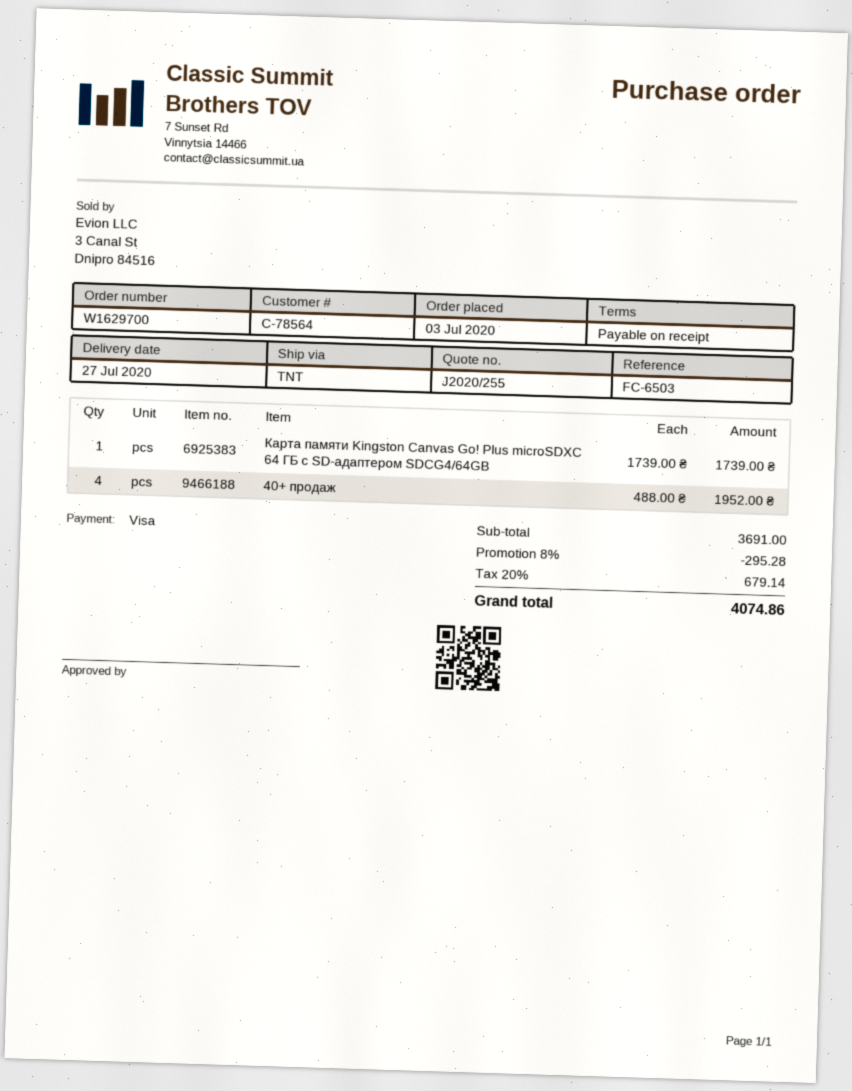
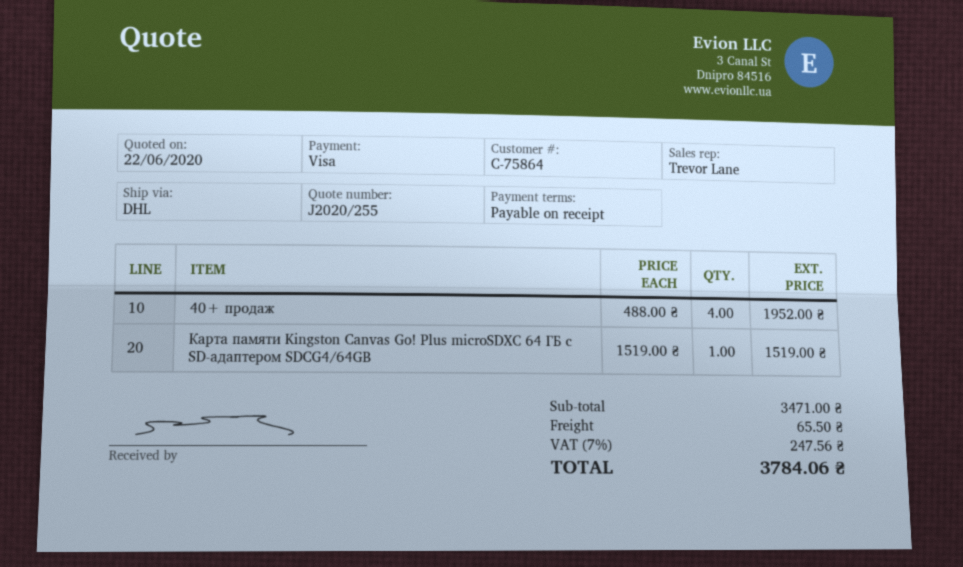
customer number: C-78564 -> C-75864
shipping method: TNT -> DHL
Карта памяти Kingston Canvas Go! Plus microSDXC 64 ГБ с SD-адаптером SDCG4/64GB: 1 x 1739.00 = 1739.00 -> 1 x 1519.00 = 1519.00
subtotal: 3691.00 -> 3471.00
discount: 8% = 295.28 -> none
shipping: none -> 65.50
tax: 20% = 679.14 -> 7% = 247.56
total: 4074.86 -> 3784.06

